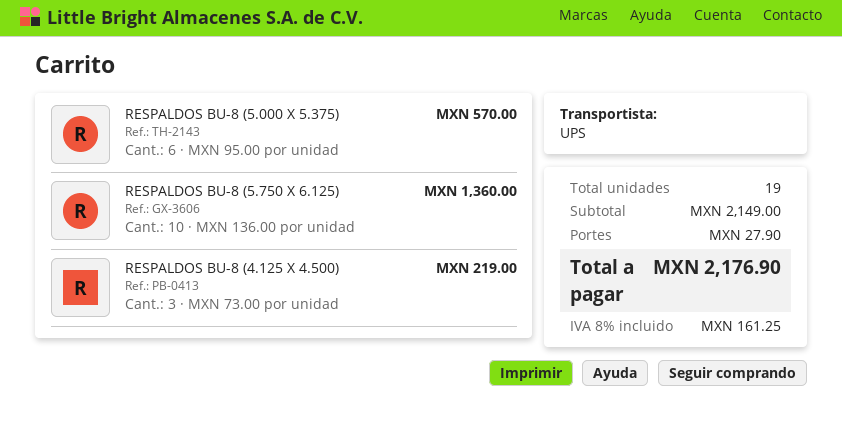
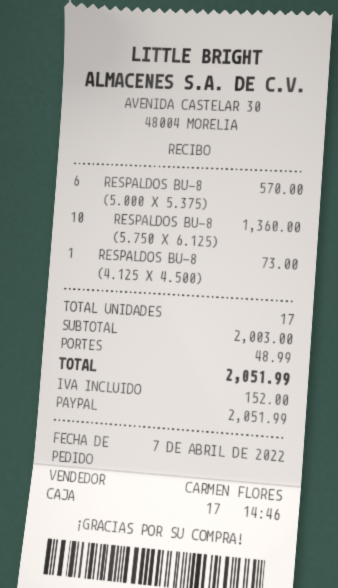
RESPALDOS BU-8 (4.125 X 4.500): 3 for 219.00 -> 1 for 73.00
total quantity: 19 -> 17
subtotal: 2149.00 -> 2003.00
shipping: 27.90 -> 48.99
tax: 161.25 -> 152.00
total: 2176.90 -> 2051.99

